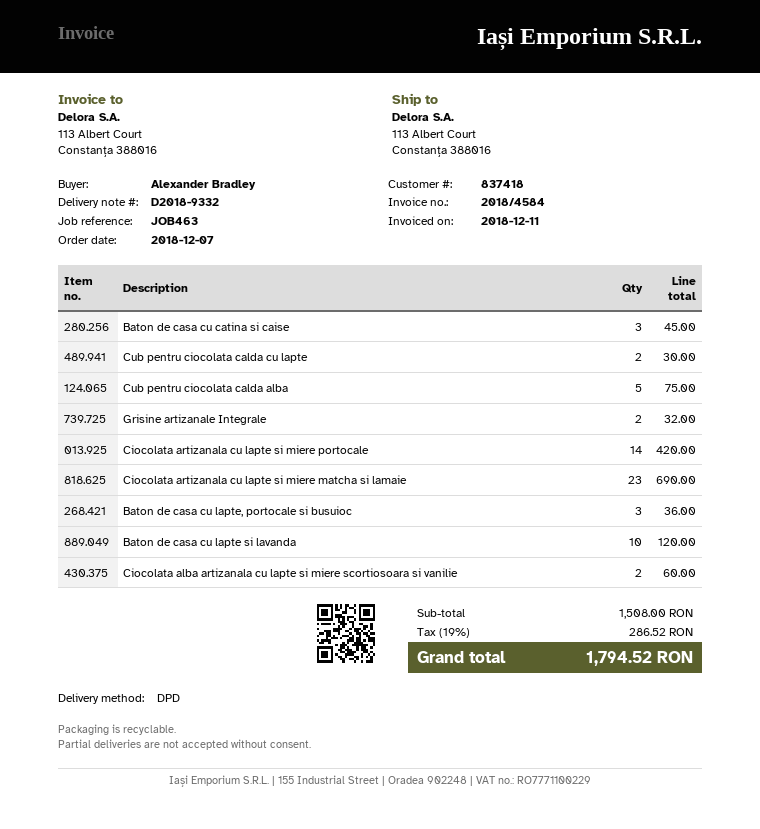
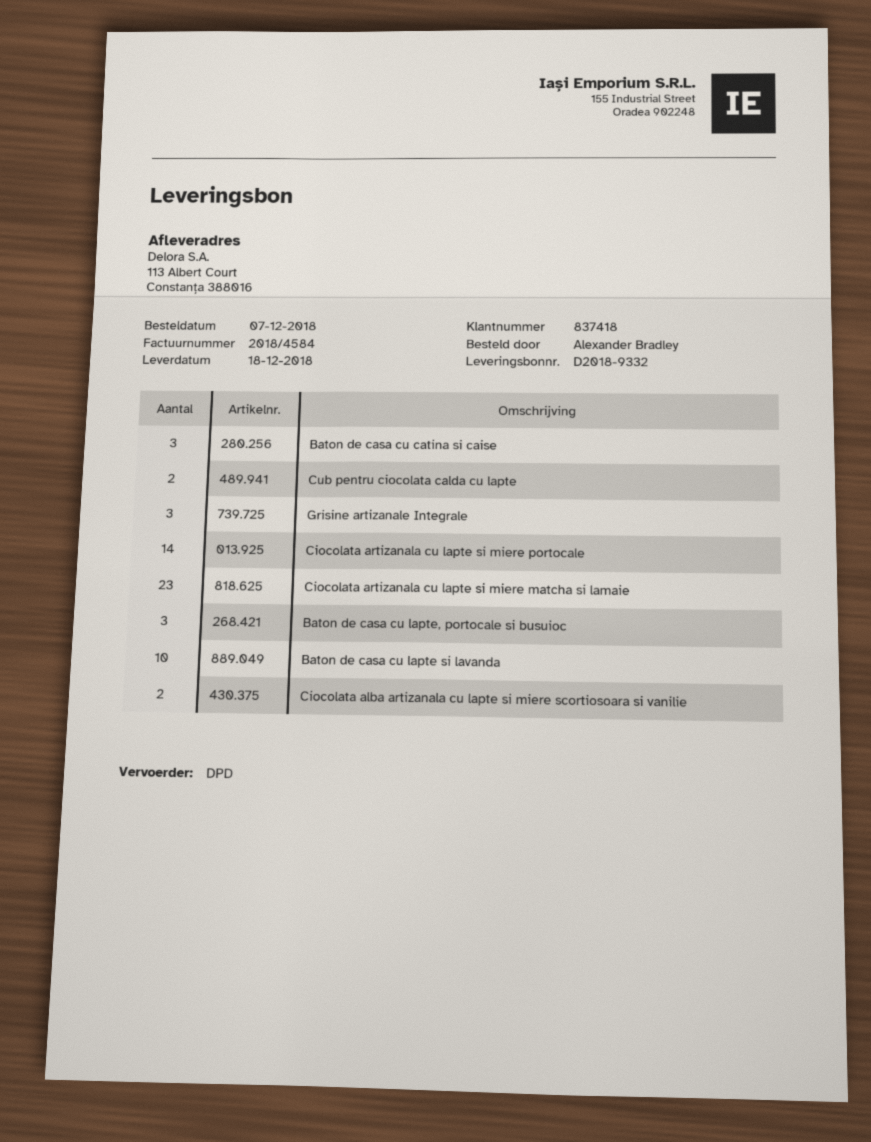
Cub pentru ciocolata calda alba: 5 -> none
Grisine artizanale Integrale: 2 -> 3

